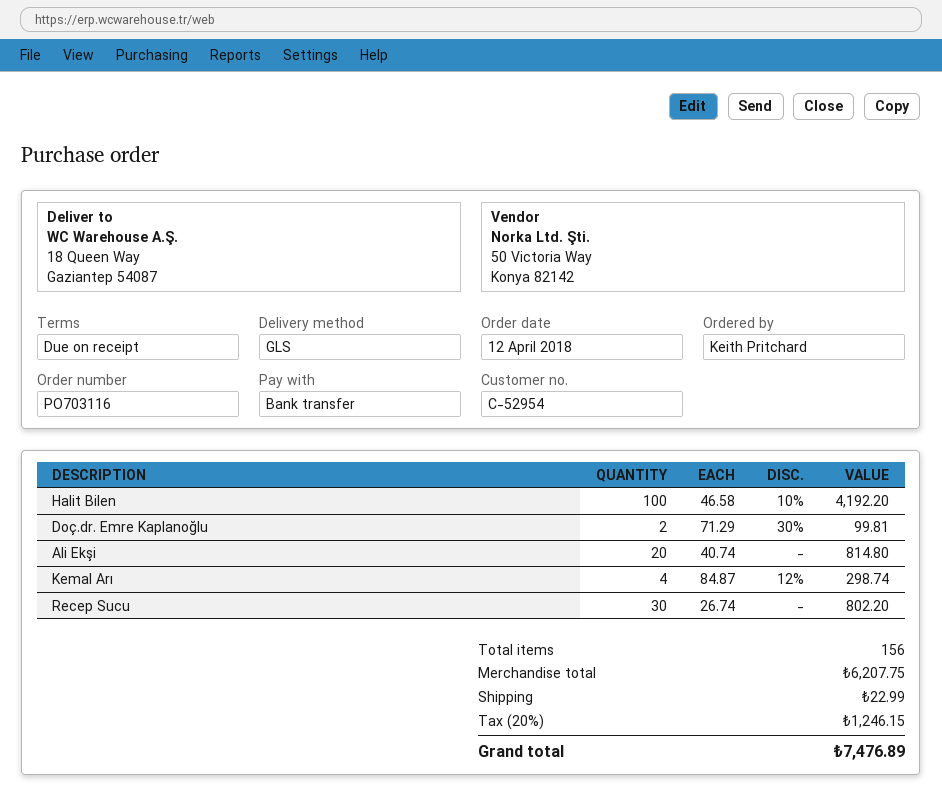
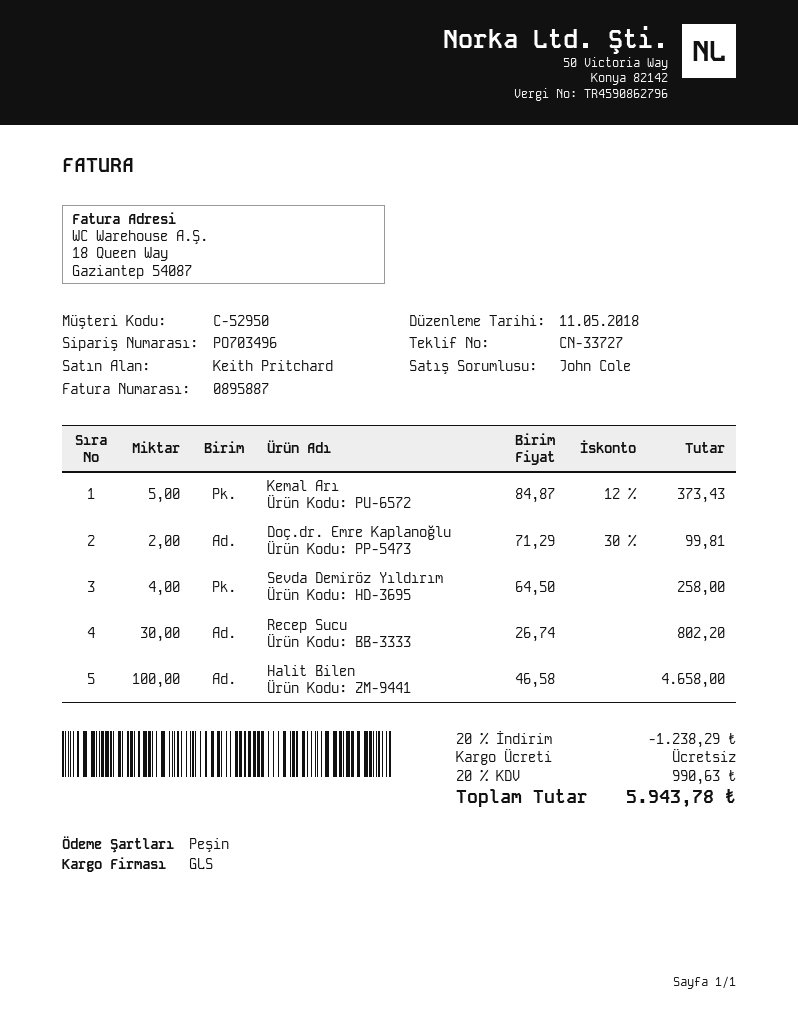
order number: PO703116 -> PO703496
customer number: C-52954 -> C-52950
Halit Bilen: 100 x 46.58 - 10% = 4192.20 -> 100 x 46.58 = 4658.00
Ali Ekşi: 20 x 40.74 = 814.80 -> none
Kemal Arı: 4 x 84.87 - 12% = 298.74 -> 5 x 84.87 - 12% = 373.43
Sevda Demiröz Yıldırım: none -> 4 x 64.50 = 258.00
discount: none -> 20% = 1238.29
shipping: 22.99 -> 0.00
tax: 20% = 1246.15 -> 20% = 990.63
total: 7476.89 -> 5943.78

